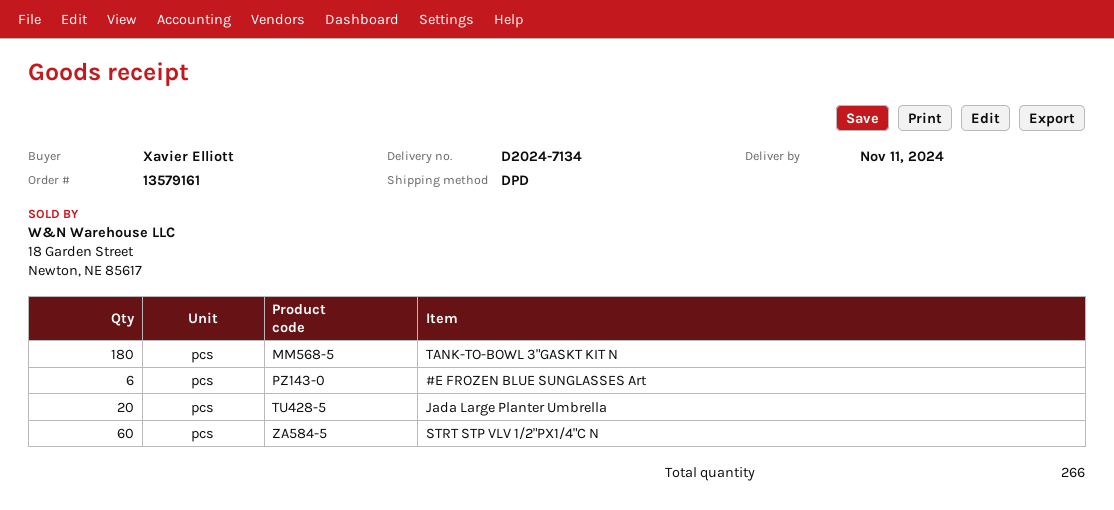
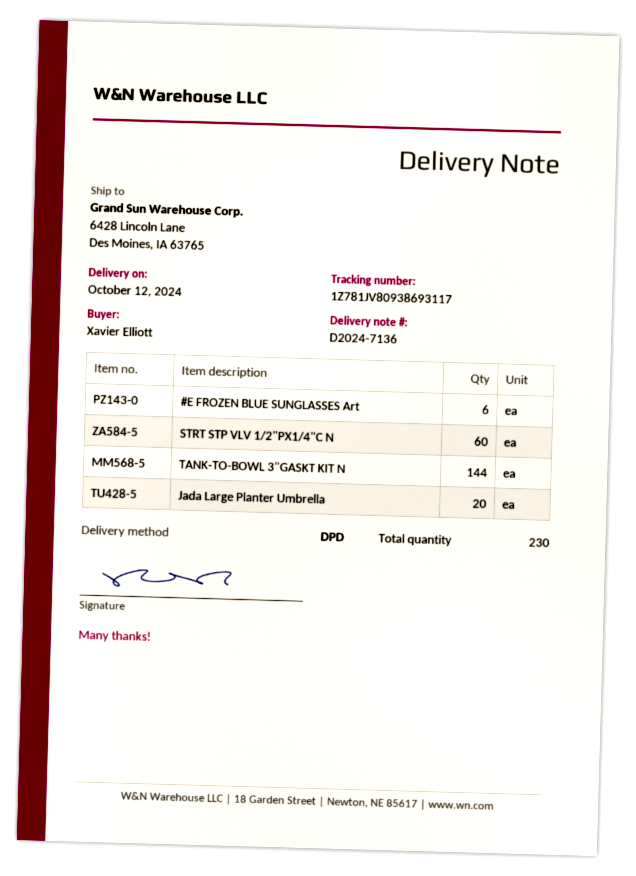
delivery note number: D2024-7134 -> D2024-7136
delivery date: 2024-11-11 -> 2024-10-12
TANK-TO-BOWL 3"GASKT KIT N: 180 -> 144
total quantity: 266 -> 230

